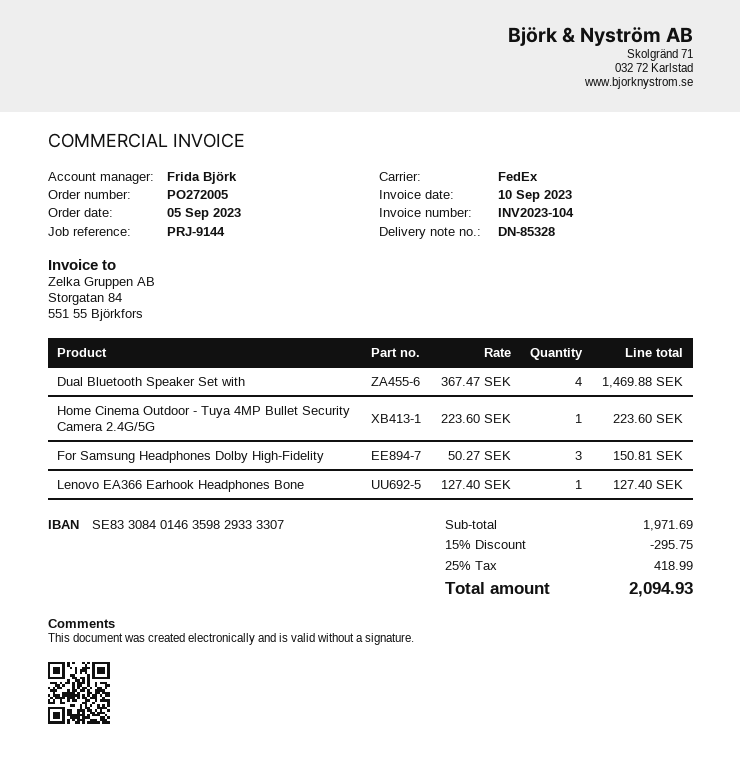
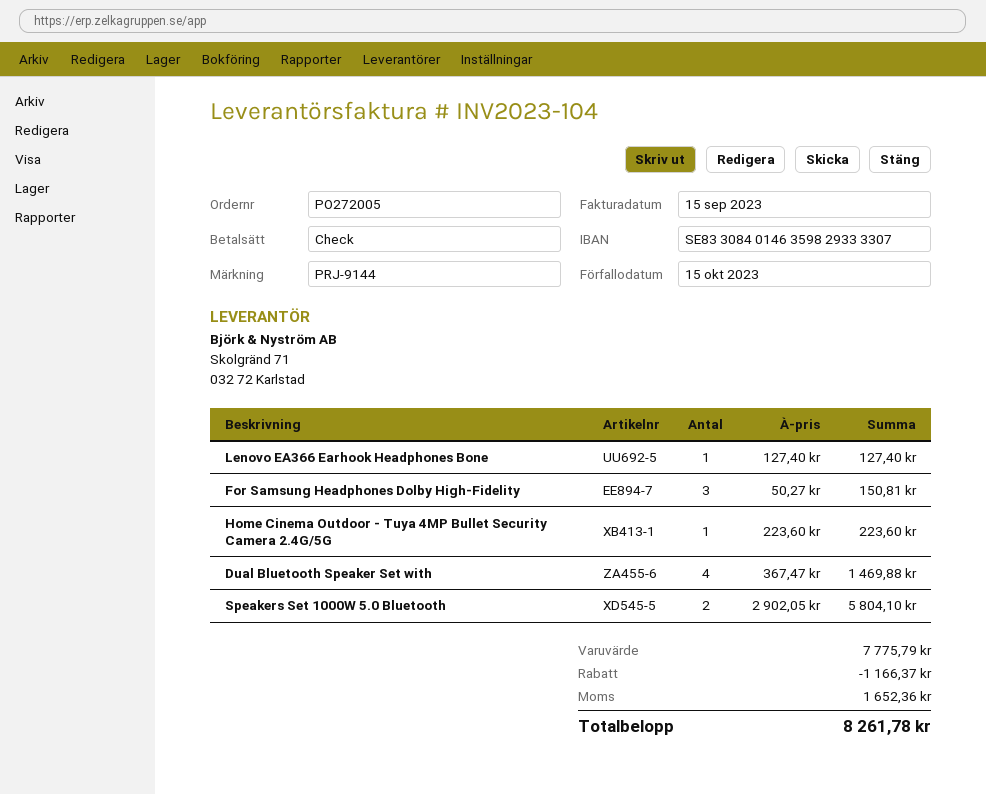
invoice date: 2023-09-10 -> 2023-09-15
Speakers Set 1000W 5.0 Bluetooth: none -> 2 x 2902.05 = 5804.10
subtotal: 1971.69 -> 7775.79
discount: 295.75 -> 1166.37
tax: 418.99 -> 1652.36
total: 2094.93 -> 8261.78

